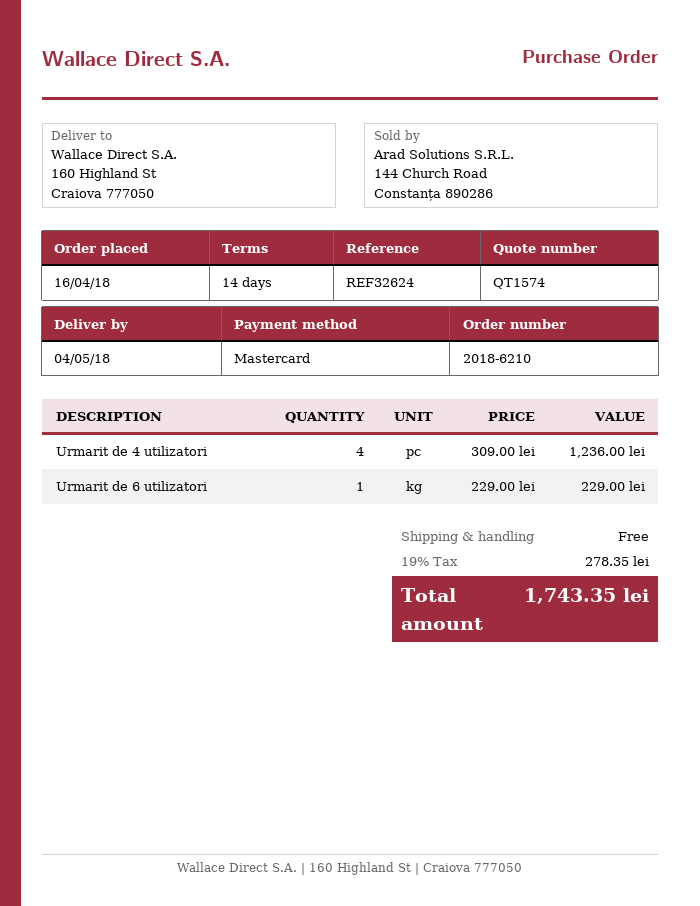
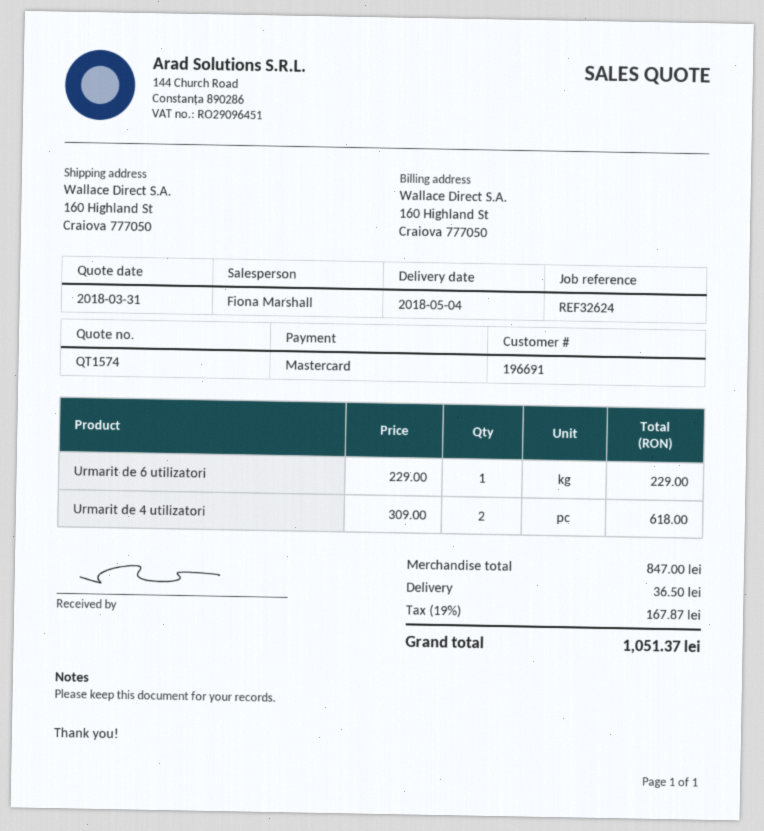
Urmarit de 4 utilizatori: 4 x 309.00 = 1236.00 -> 2 x 309.00 = 618.00
shipping: 0.00 -> 36.50
tax: 19% = 278.35 -> 19% = 167.87
total: 1743.35 -> 1051.37

